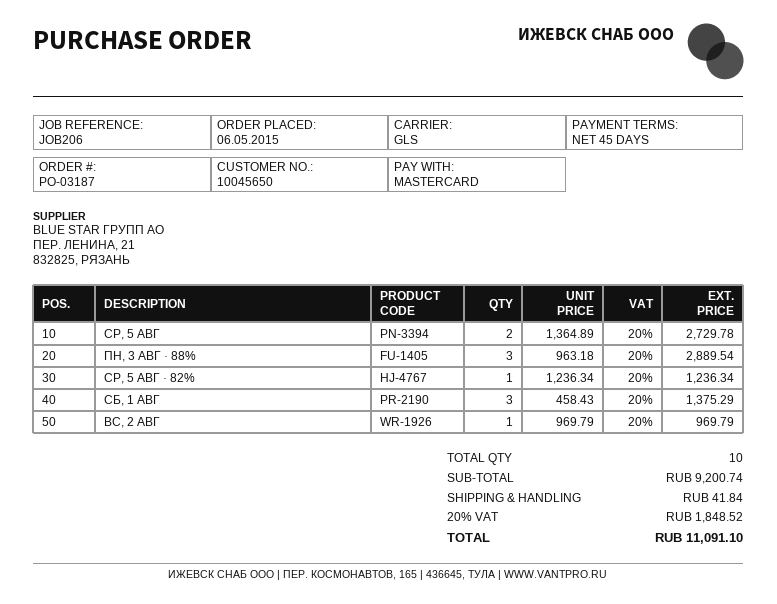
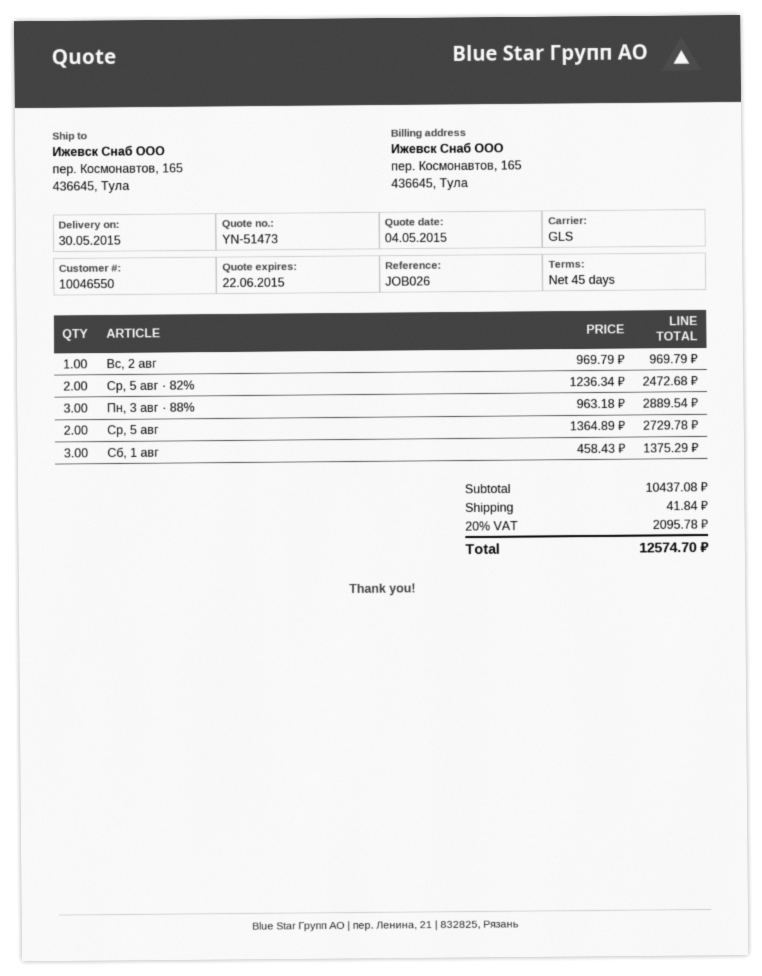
customer number: 10045650 -> 10046550
reference: JOB206 -> JOB026
СР, 5 АВГ · 82%: 1 x 1236.34 = 1236.34 -> 2 x 1236.34 = 2472.68
subtotal: 9200.74 -> 10437.08
tax: 20% = 1848.52 -> 20% = 2095.78
total: 11091.10 -> 12574.70

